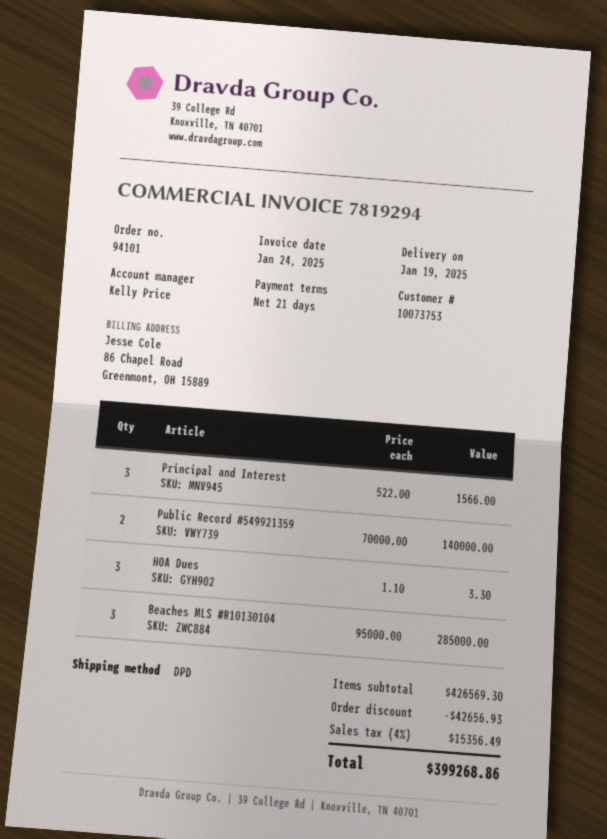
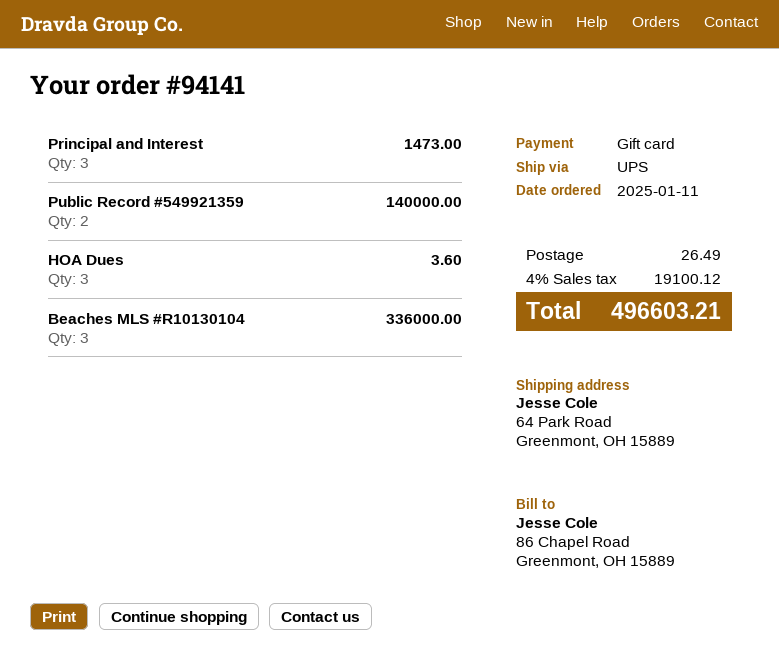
order number: 94101 -> 94141
shipping method: DPD -> UPS
Principal and Interest: 3 for 1566.00 -> 3 for 1473.00
HOA Dues: 3 for 3.30 -> 3 for 3.60
Beaches MLS #R10130104: 3 for 285000.00 -> 3 for 336000.00
discount: 42656.93 -> none
shipping: none -> 26.49
tax: 4% = 15356.49 -> 4% = 19100.12
total: 399268.86 -> 496603.21

